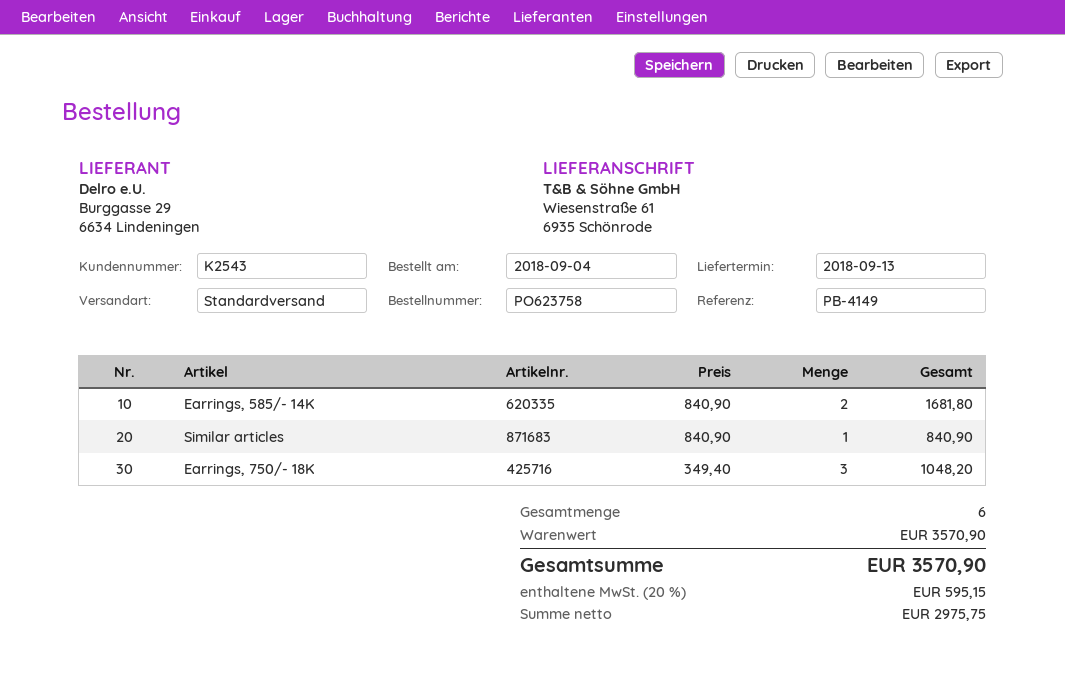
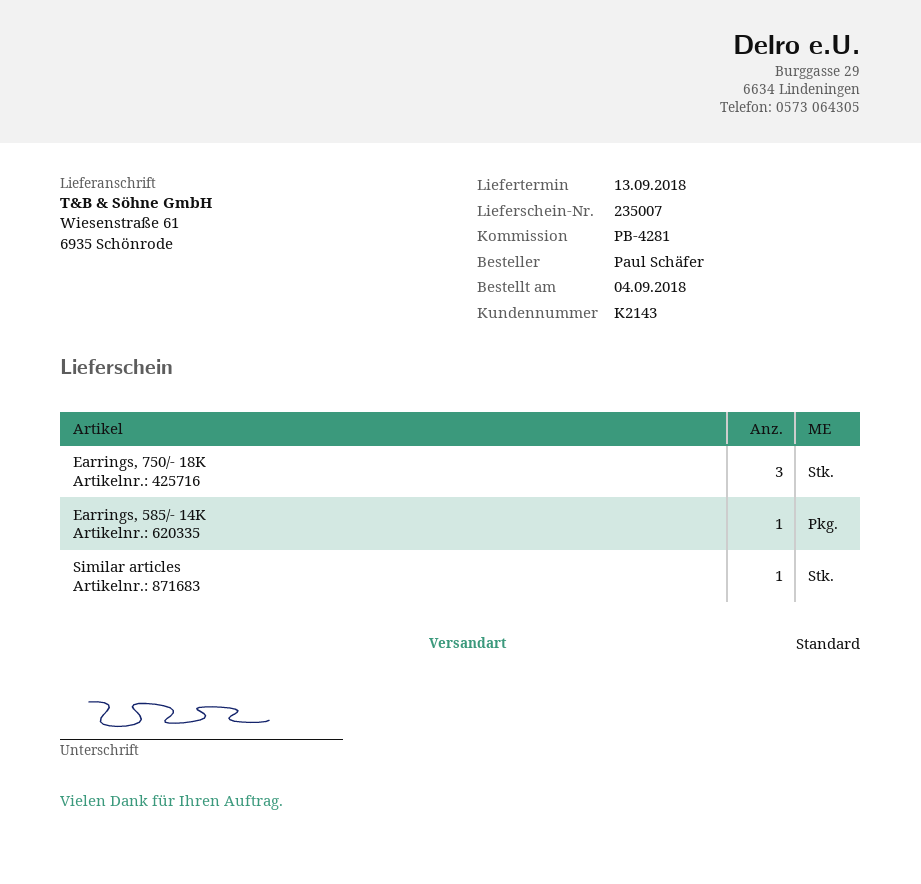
customer number: K2543 -> K2143
reference: PB-4149 -> PB-4281
Earrings, 585/- 14K: 2 -> 1

